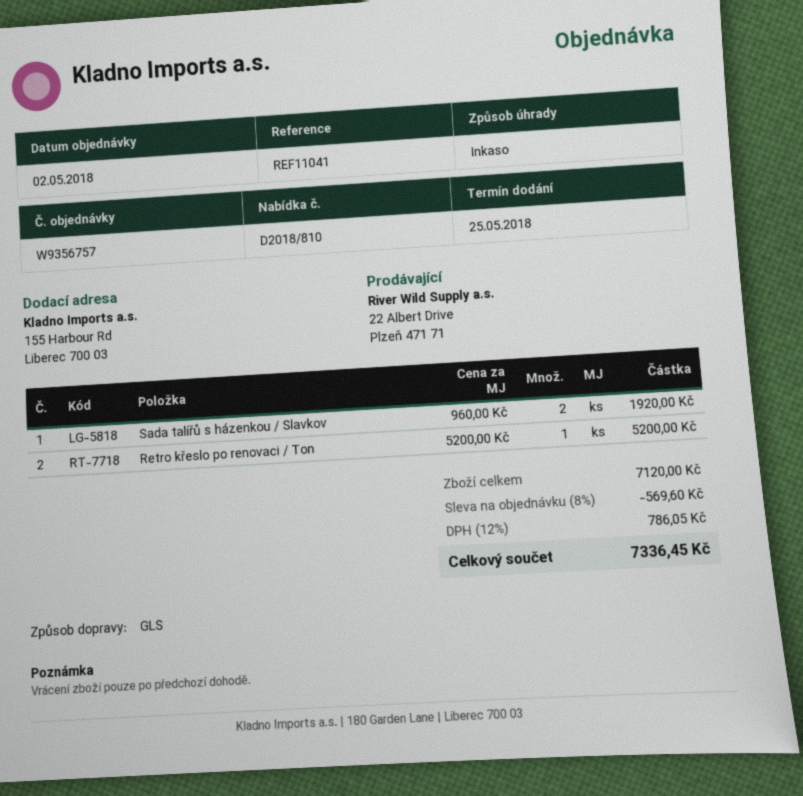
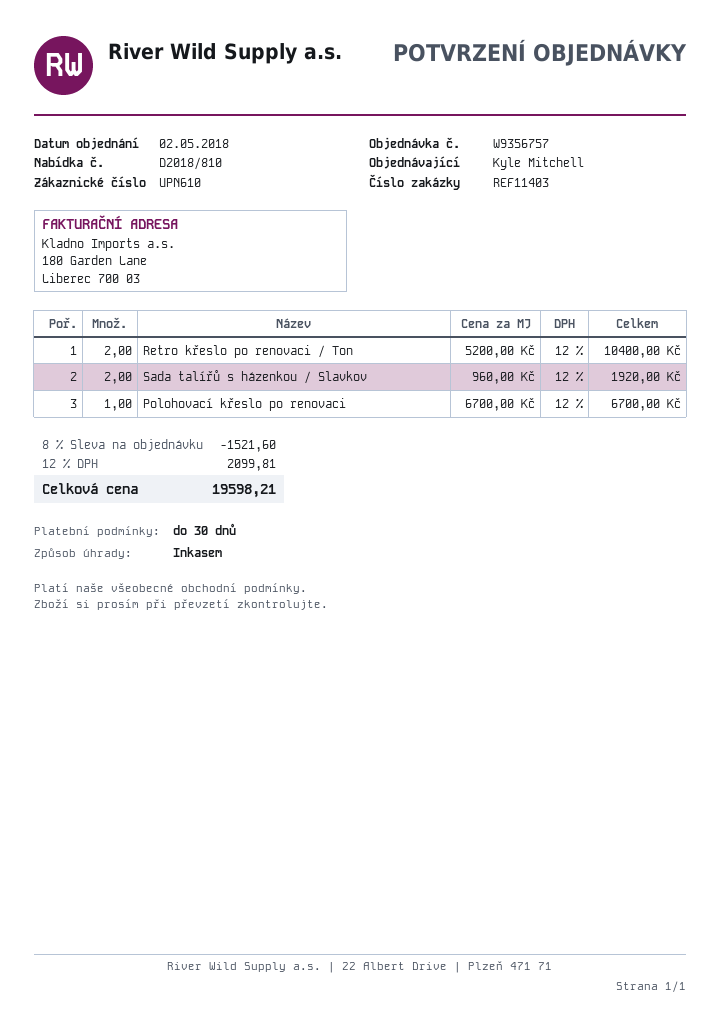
reference: REF11041 -> REF11403
Retro křeslo po renovaci / Ton: 1 x 5200.00 = 5200.00 -> 2 x 5200.00 = 10400.00
Polohovací křeslo po renovaci: none -> 1 x 6700.00 = 6700.00
discount: 8% = 569.60 -> 8% = 1521.60
tax: 12% = 786.05 -> 12% = 2099.81
total: 7336.45 -> 19598.21

